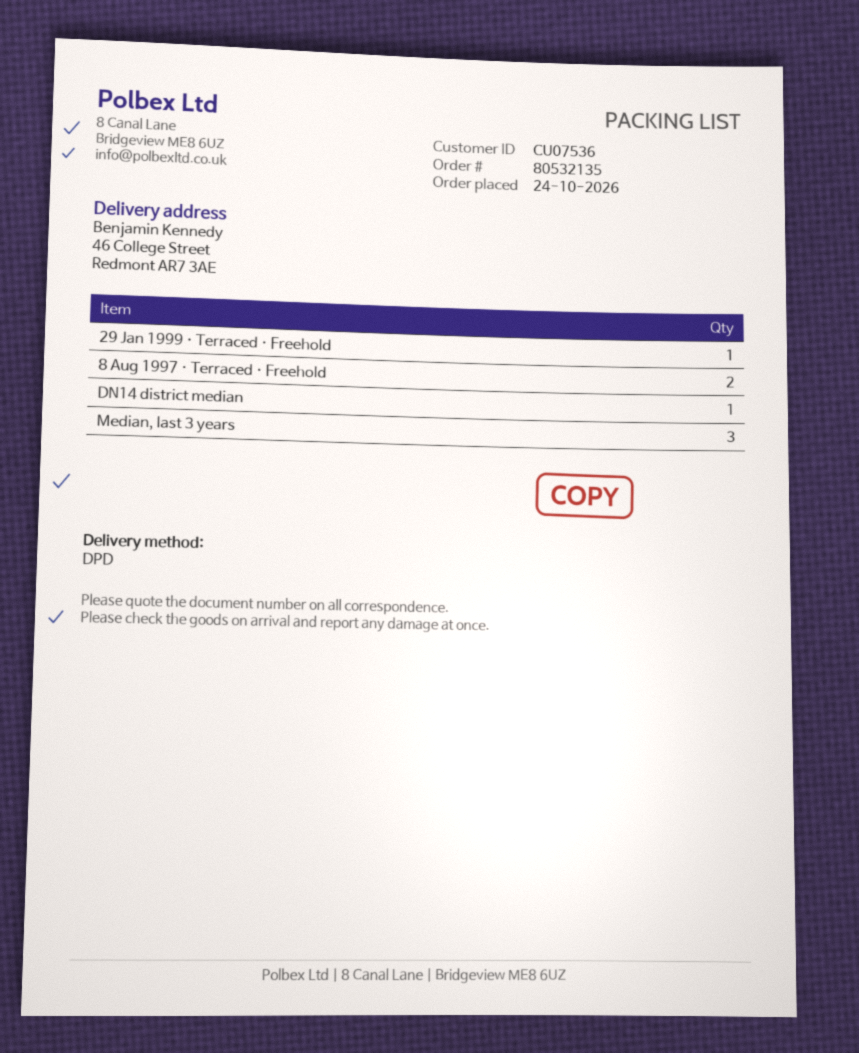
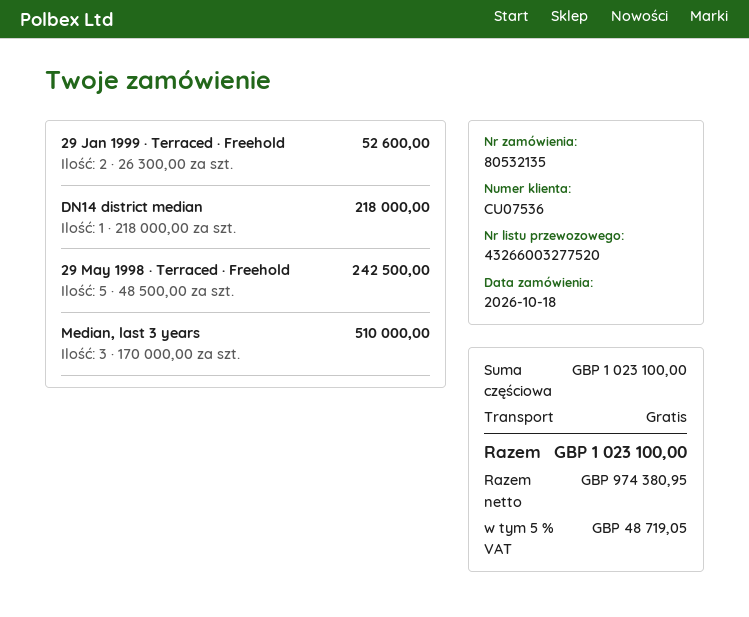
order date: 2026-10-24 -> 2026-10-18
29 Jan 1999 · Terraced · Freehold: 1 -> 2
8 Aug 1997 · Terraced · Freehold: 2 -> none
29 May 1998 · Terraced · Freehold: none -> 5

